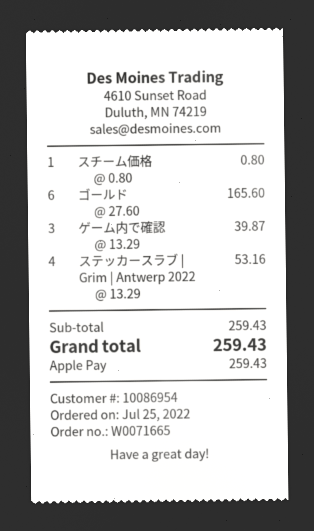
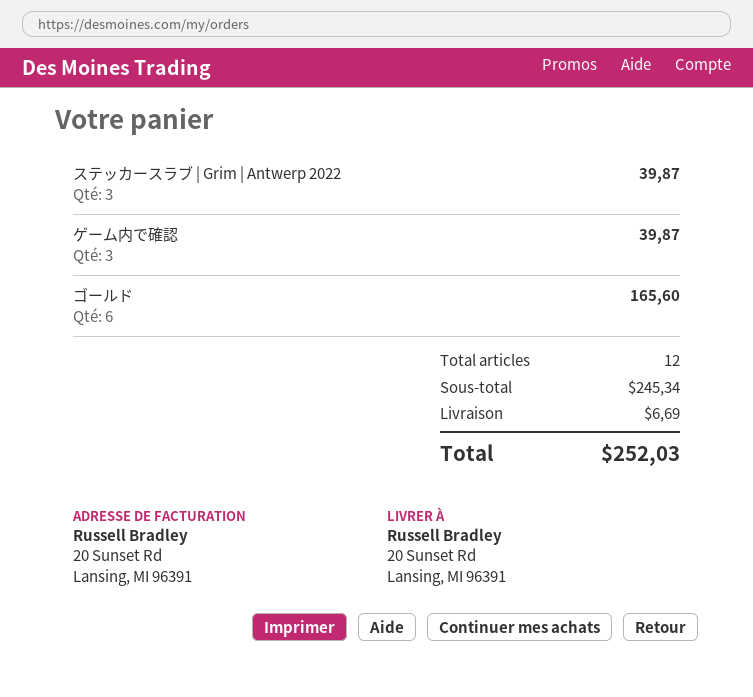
スチーム価格: 1 for 0.80 -> none
ステッカースラブ | Grim | Antwerp 2022: 4 for 53.16 -> 3 for 39.87
subtotal: 259.43 -> 245.34
shipping: none -> 6.69
total: 259.43 -> 252.03

